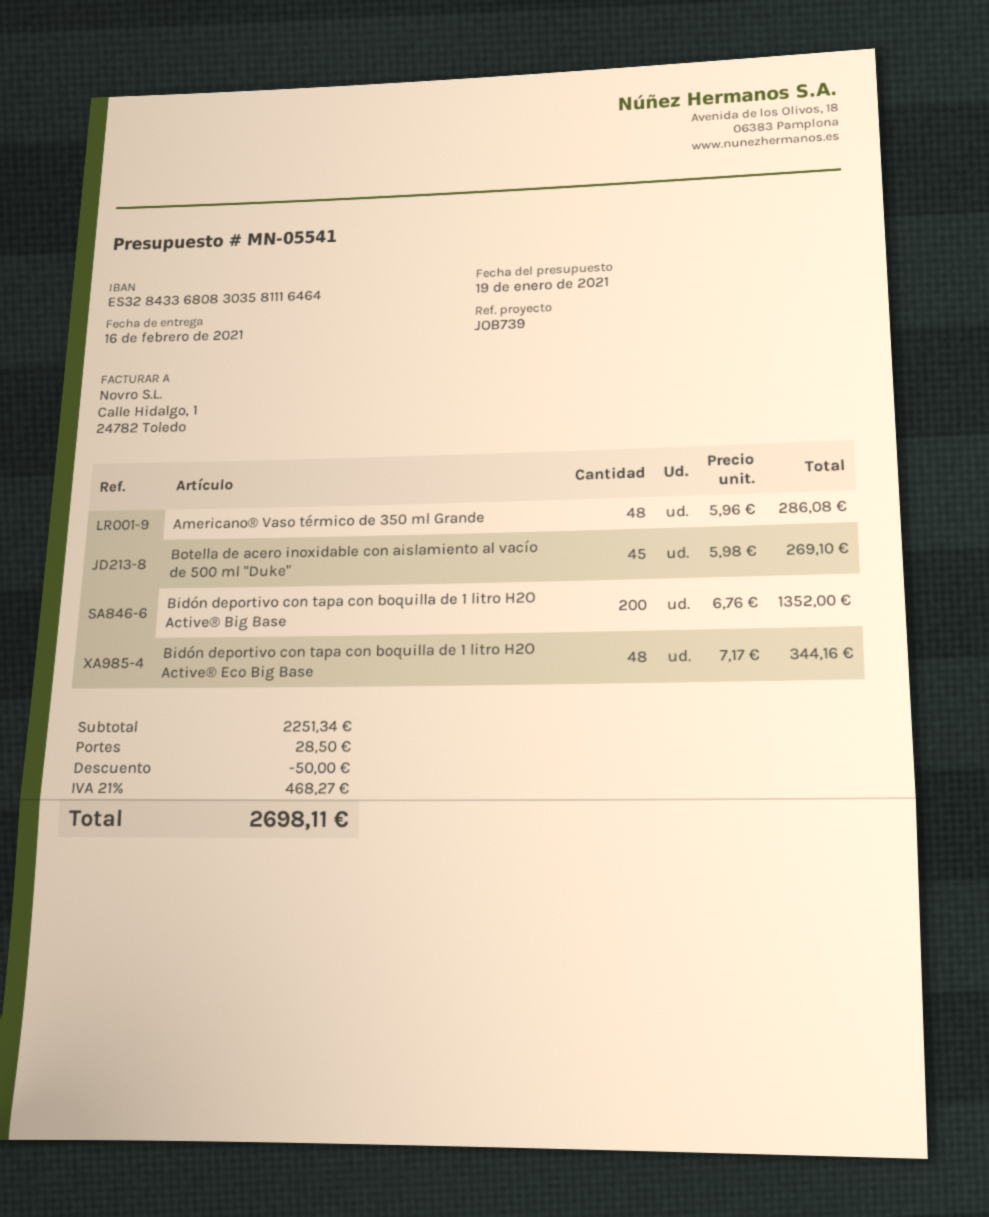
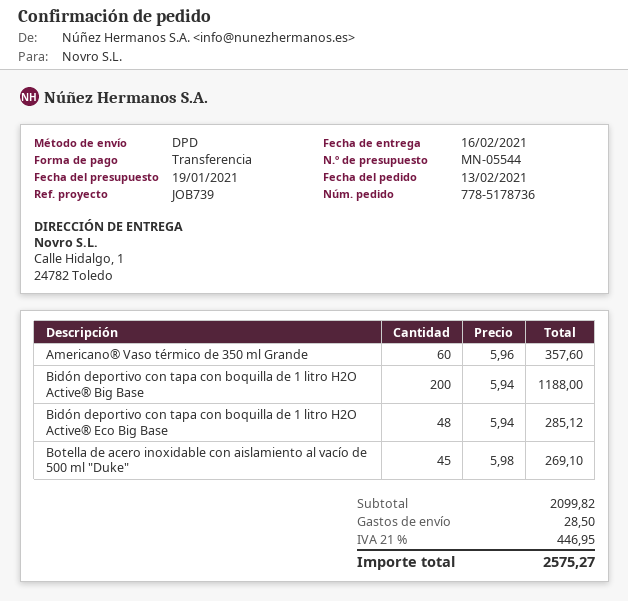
quote number: MN-05541 -> MN-05544
Americano® Vaso térmico de 350 ml Grande: 48 x 5.96 = 286.08 -> 60 x 5.96 = 357.60
Bidón deportivo con tapa con boquilla de 1 litro H2O Active® Big Base: 200 x 6.76 = 1352.00 -> 200 x 5.94 = 1188.00
Bidón deportivo con tapa con boquilla de 1 litro H2O Active® Eco Big Base: 48 x 7.17 = 344.16 -> 48 x 5.94 = 285.12
subtotal: 2251.34 -> 2099.82
discount: 50.00 -> none
tax: 21% = 468.27 -> 21% = 446.95
total: 2698.11 -> 2575.27

